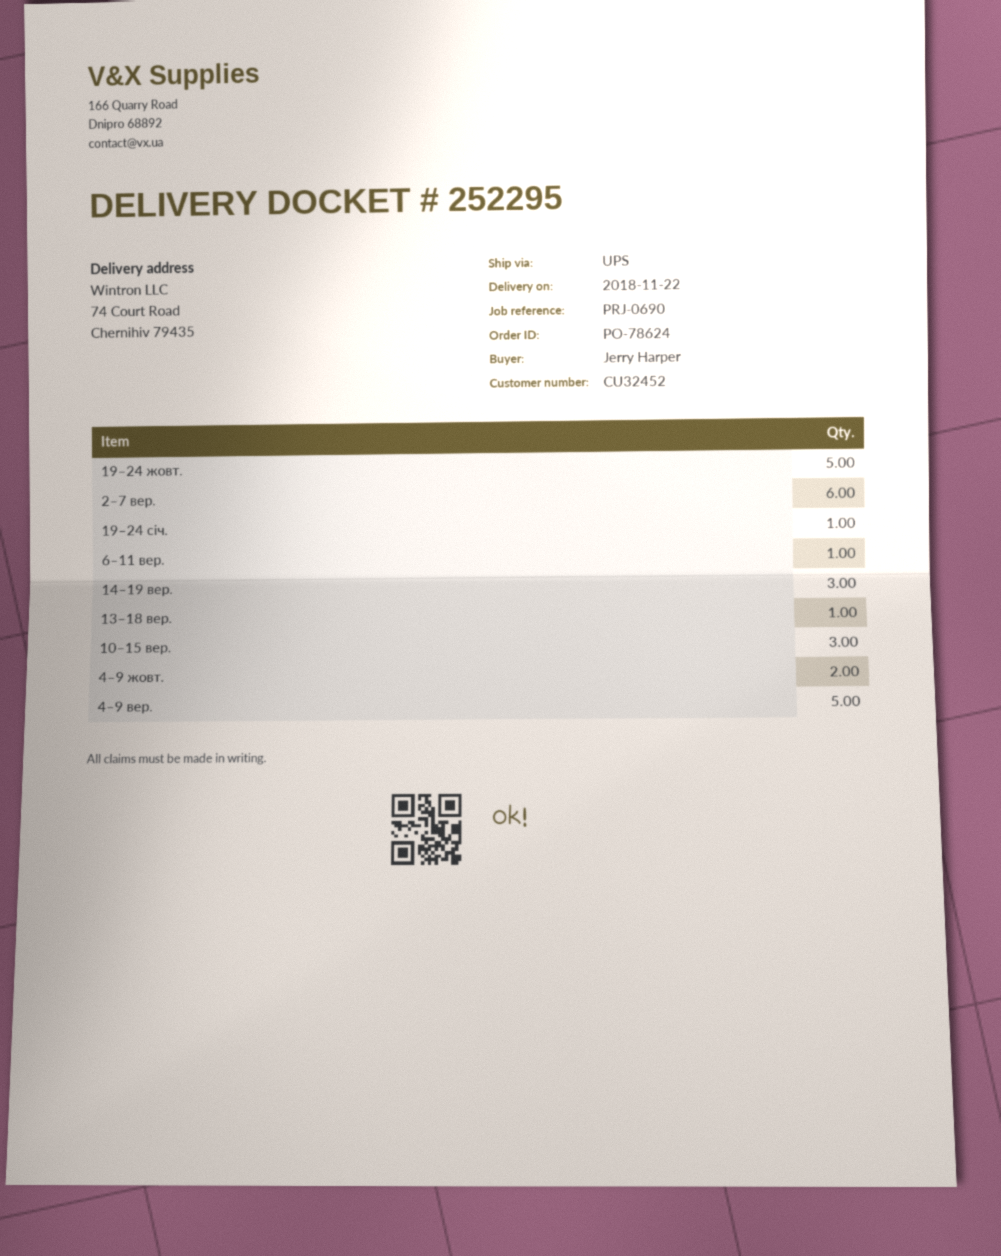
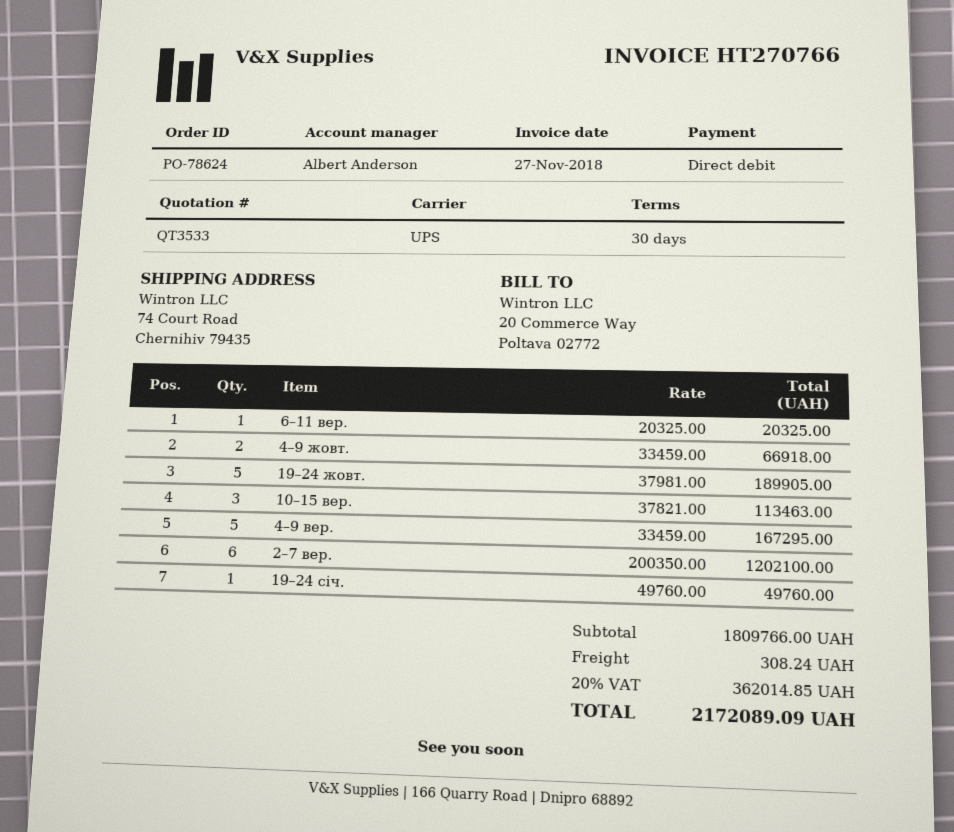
14–19 вер.: 3 -> none
13–18 вер.: 1 -> none

